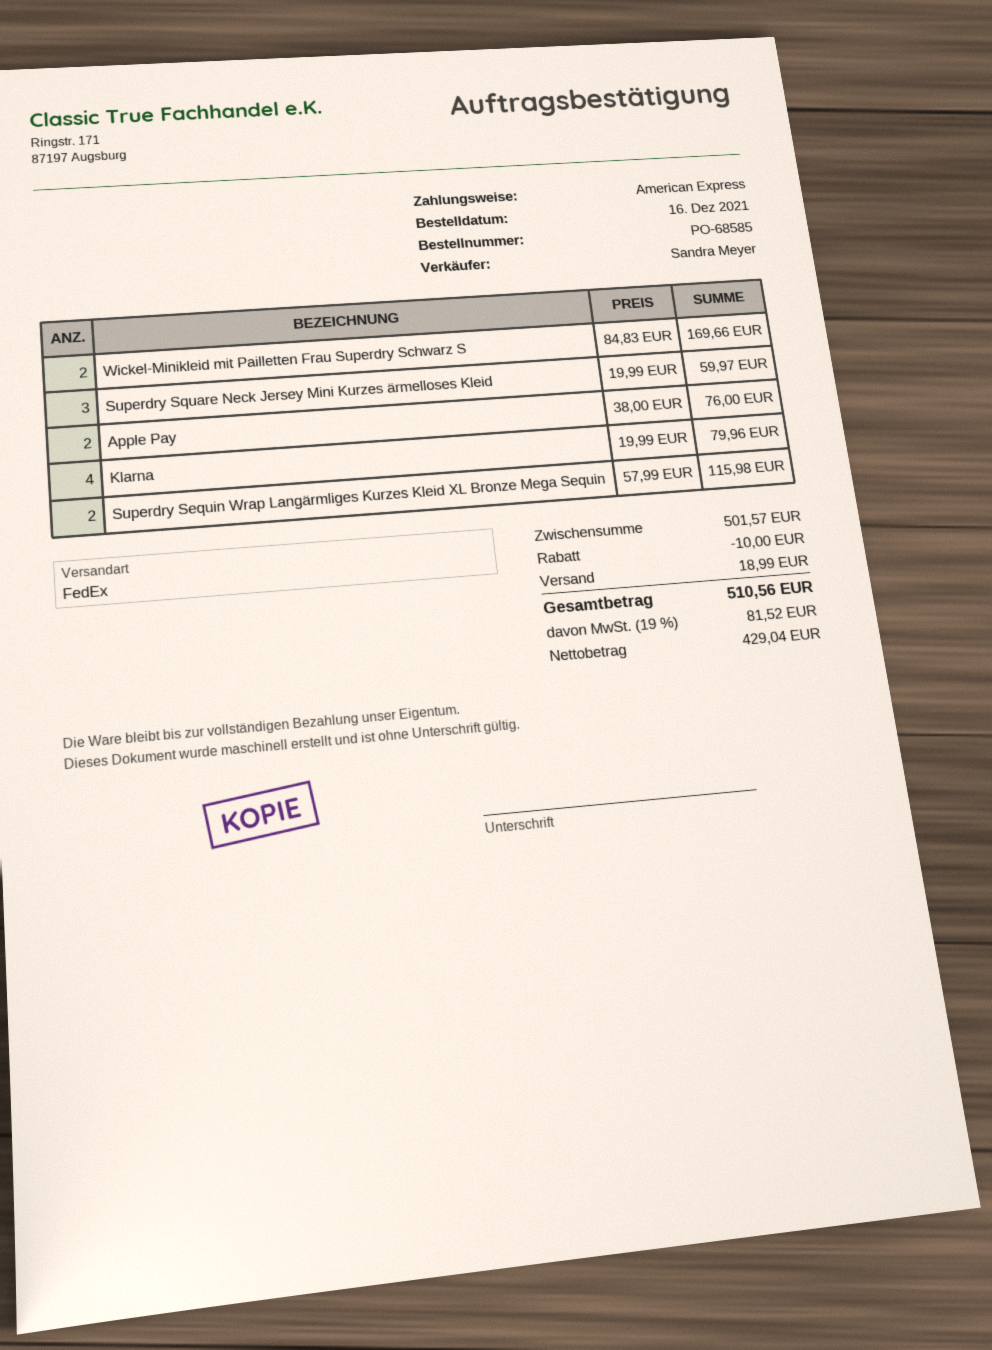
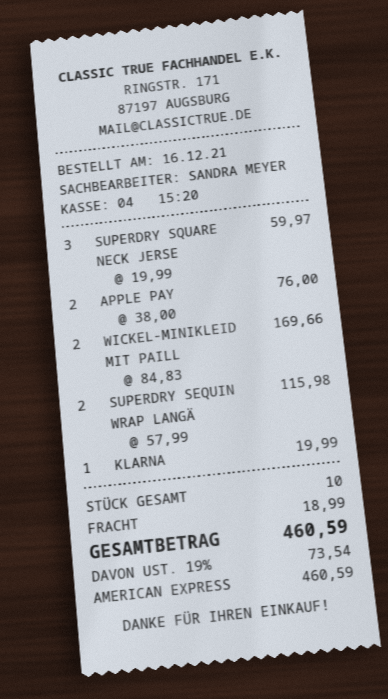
Klarna: 4 x 19.99 = 79.96 -> 1 x 19.99 = 19.99
discount: 10.00 -> none
tax: 19% = 81.52 -> 19% = 73.54
total: 510.56 -> 460.59

